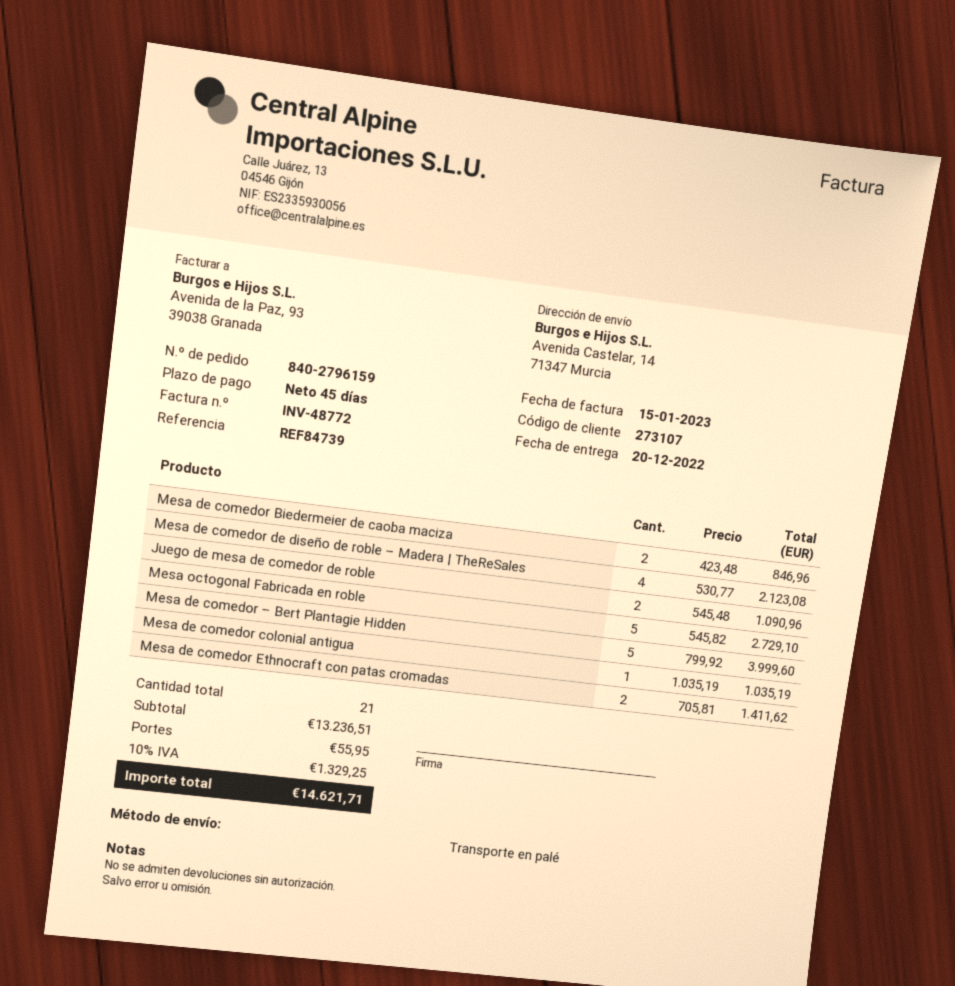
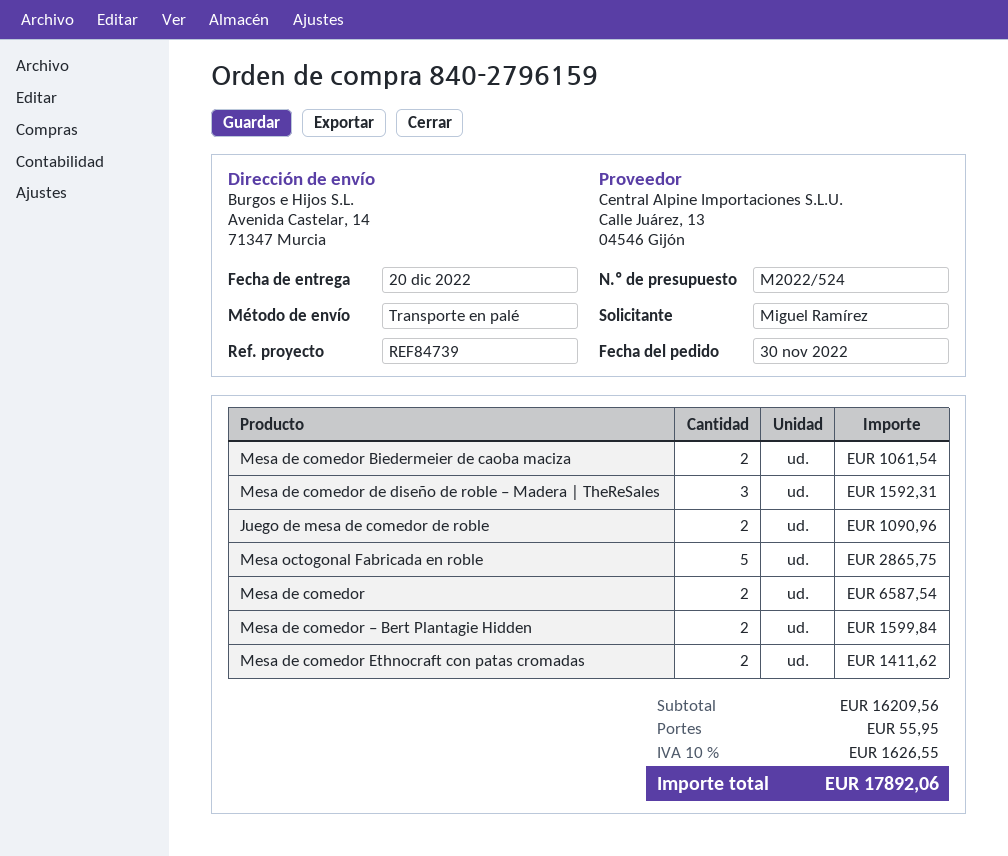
Mesa de comedor Biedermeier de caoba maciza: 2 for 846.96 -> 2 for 1061.54
Mesa de comedor de diseño de roble – Madera | TheReSales: 4 for 2123.08 -> 3 for 1592.31
Mesa octogonal Fabricada en roble: 5 for 2729.10 -> 5 for 2865.75
Mesa de comedor – Bert Plantagie Hidden: 5 for 3999.60 -> 2 for 1599.84
Mesa de comedor colonial antigua: 1 for 1035.19 -> none
Mesa de comedor: none -> 2 for 6587.54
subtotal: 13236.51 -> 16209.56
tax: 10% = 1329.25 -> 10% = 1626.55
total: 14621.71 -> 17892.06

